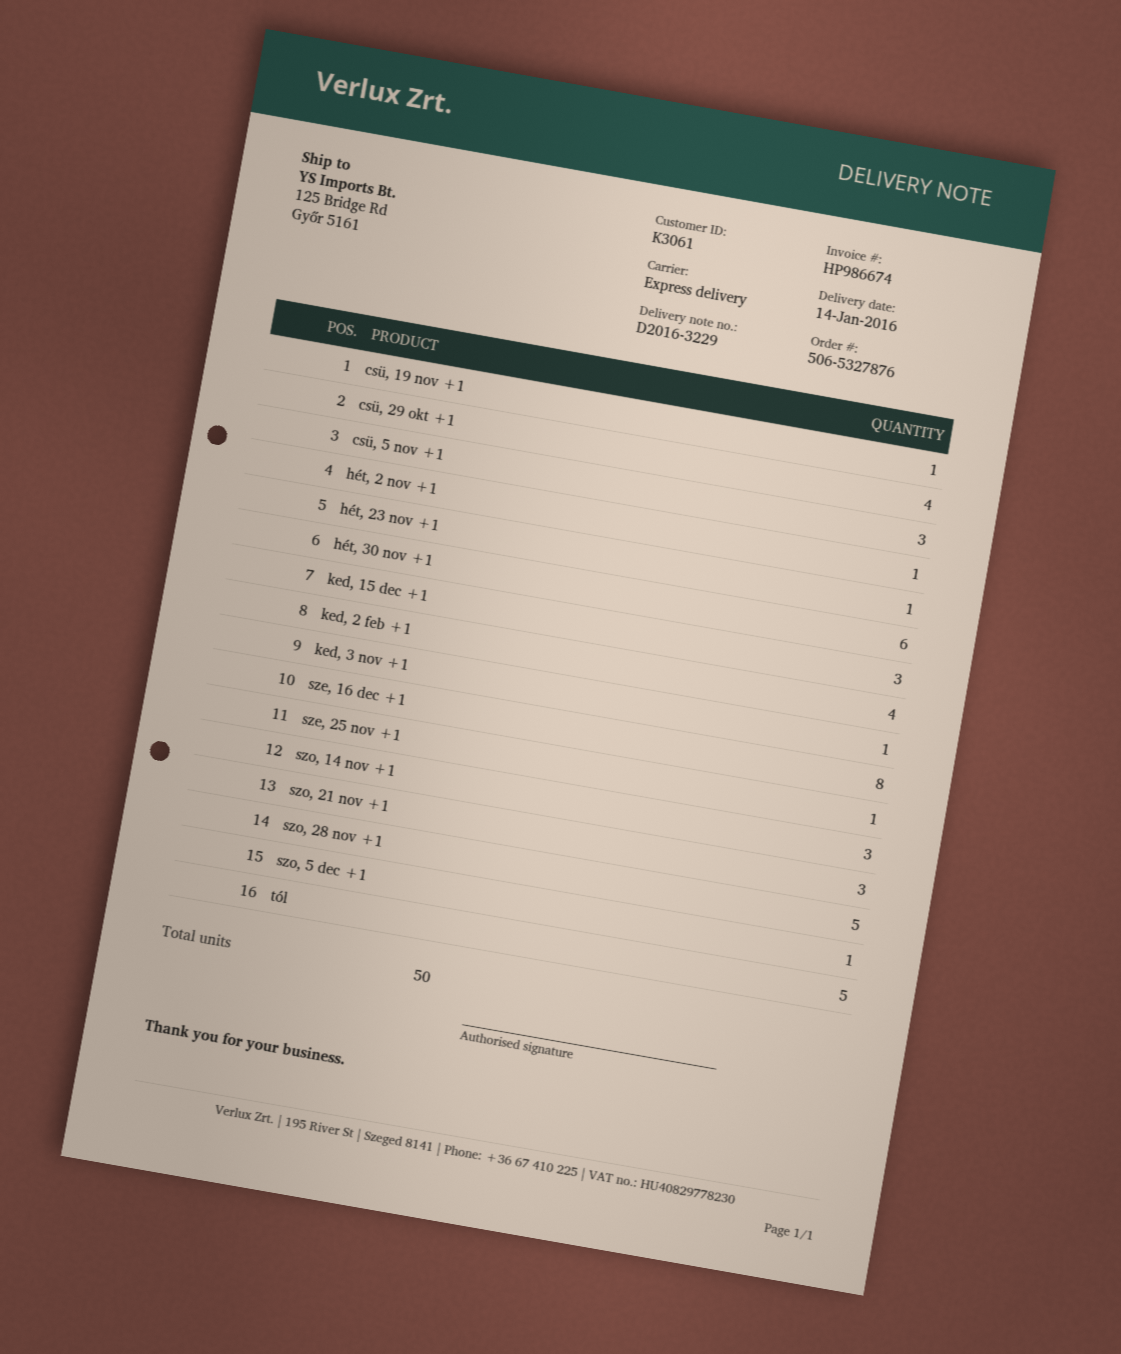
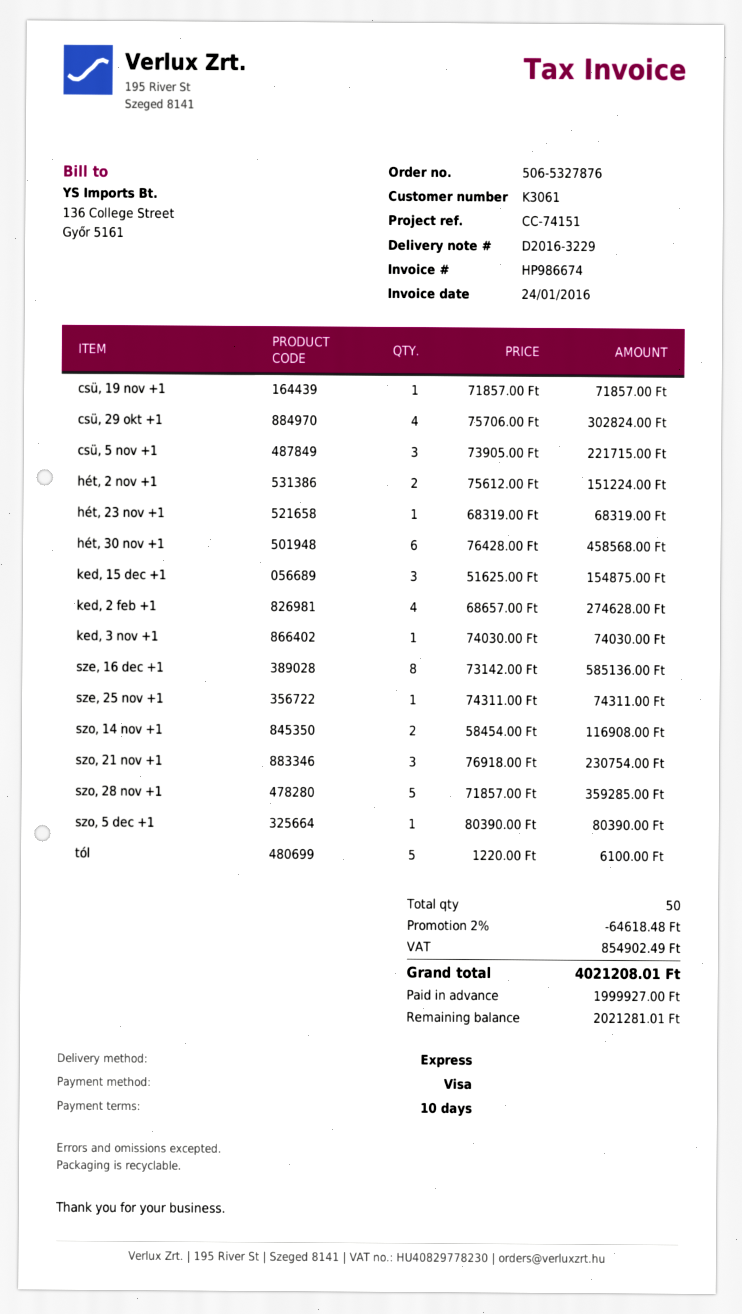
hét, 2 nov +1: 1 -> 2
szo, 14 nov +1: 3 -> 2

